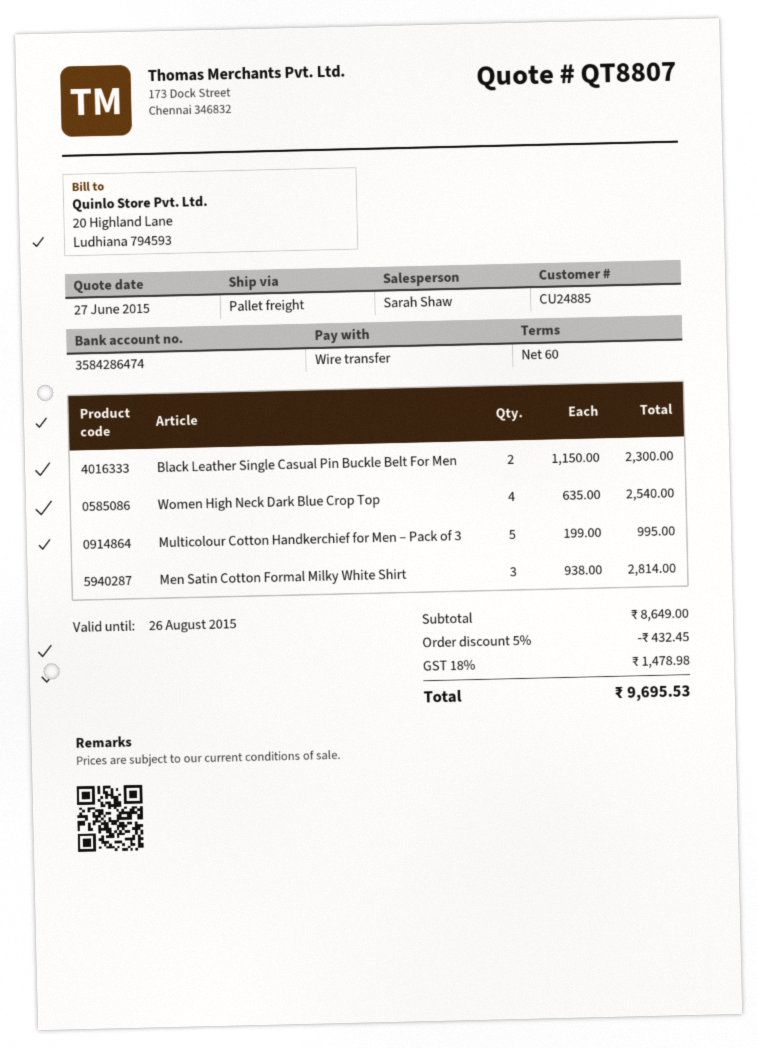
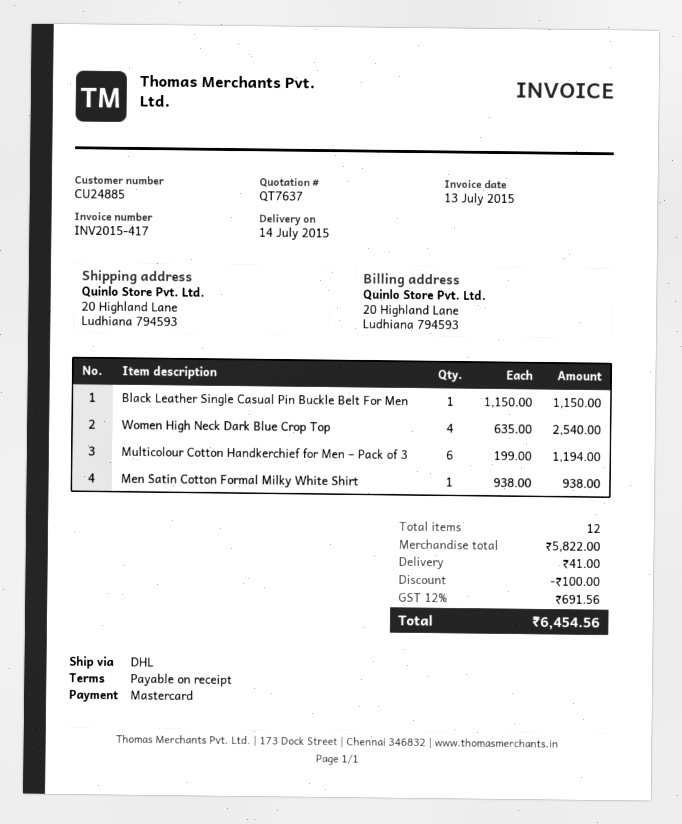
quote number: QT8807 -> QT7637
payment terms: 60 days -> on receipt
payment method: bank transfer -> Mastercard
shipping method: pallet freight -> DHL
Black Leather Single Casual Pin Buckle Belt For Men: 2 x 1150.00 = 2300.00 -> 1 x 1150.00 = 1150.00
Multicolour Cotton Handkerchief for Men – Pack of 3: 5 x 199.00 = 995.00 -> 6 x 199.00 = 1194.00
Men Satin Cotton Formal Milky White Shirt: 3 x 938.00 = 2814.00 -> 1 x 938.00 = 938.00
subtotal: 8649.00 -> 5822.00
discount: 432.45 -> 100.00
shipping: none -> 41.00
tax: 18% = 1478.98 -> 12% = 691.56
total: 9695.53 -> 6454.56

